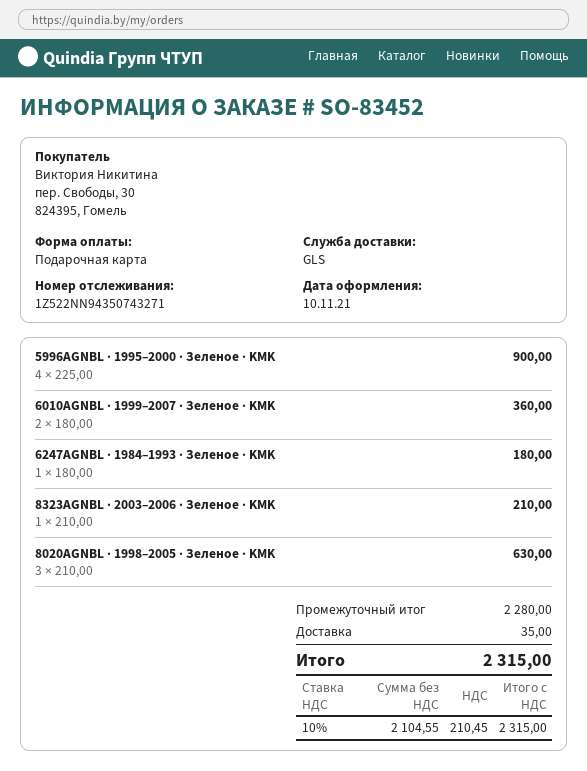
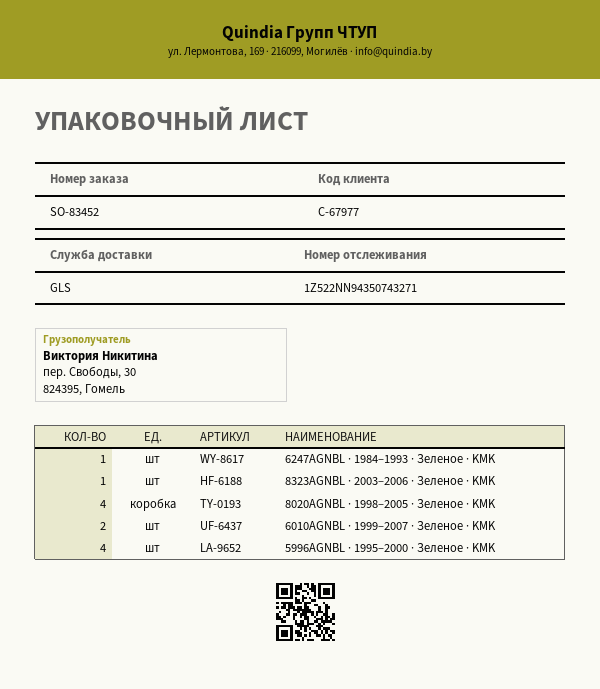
8020AGNBL · 1998–2005 · Зеленое · KMK: 3 -> 4

